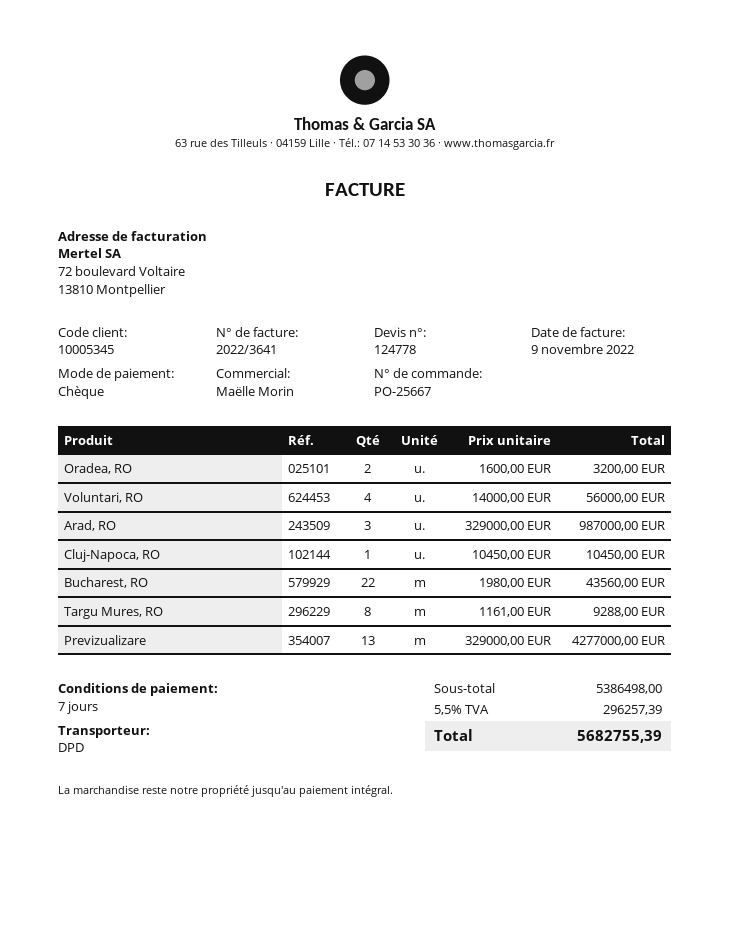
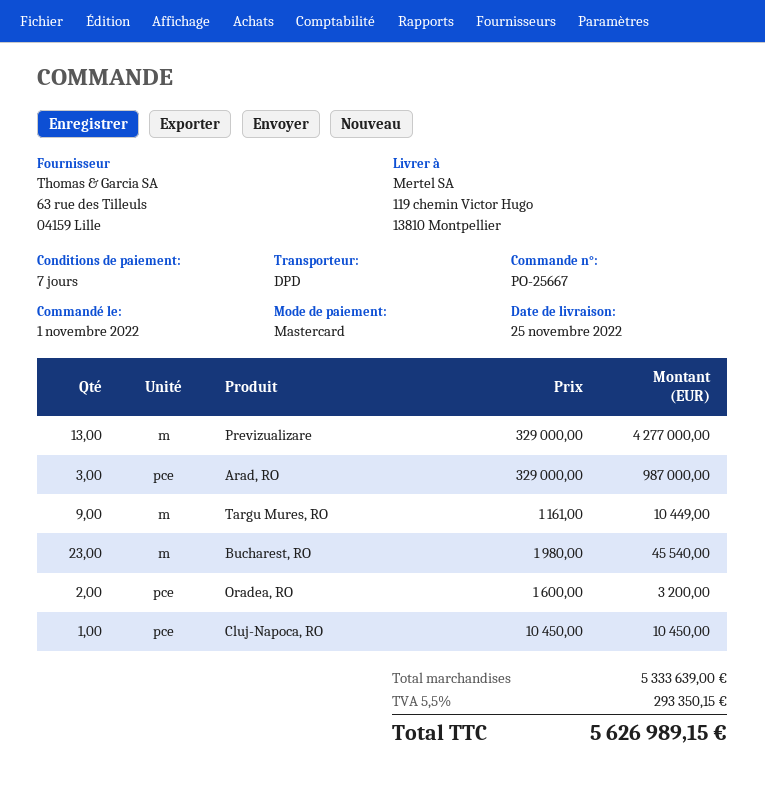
payment method: cheque -> Mastercard
Voluntari, RO: 4 x 14000.00 = 56000.00 -> none
Bucharest, RO: 22 x 1980.00 = 43560.00 -> 23 x 1980.00 = 45540.00
Targu Mures, RO: 8 x 1161.00 = 9288.00 -> 9 x 1161.00 = 10449.00
subtotal: 5386498.00 -> 5333639.00
tax: 5.5% = 296257.39 -> 5.5% = 293350.15
total: 5682755.39 -> 5626989.15

